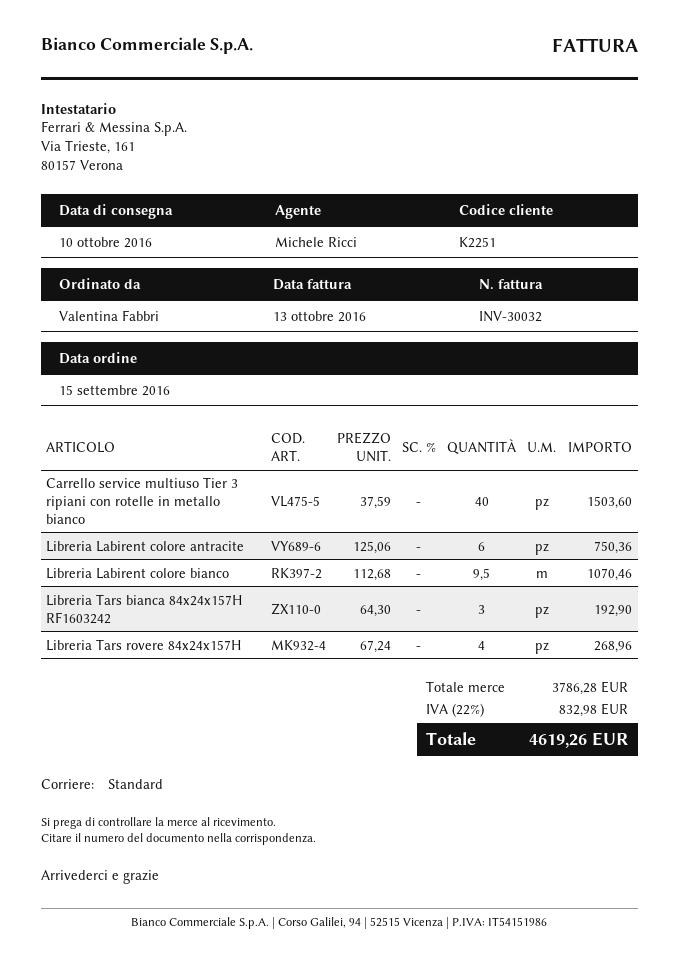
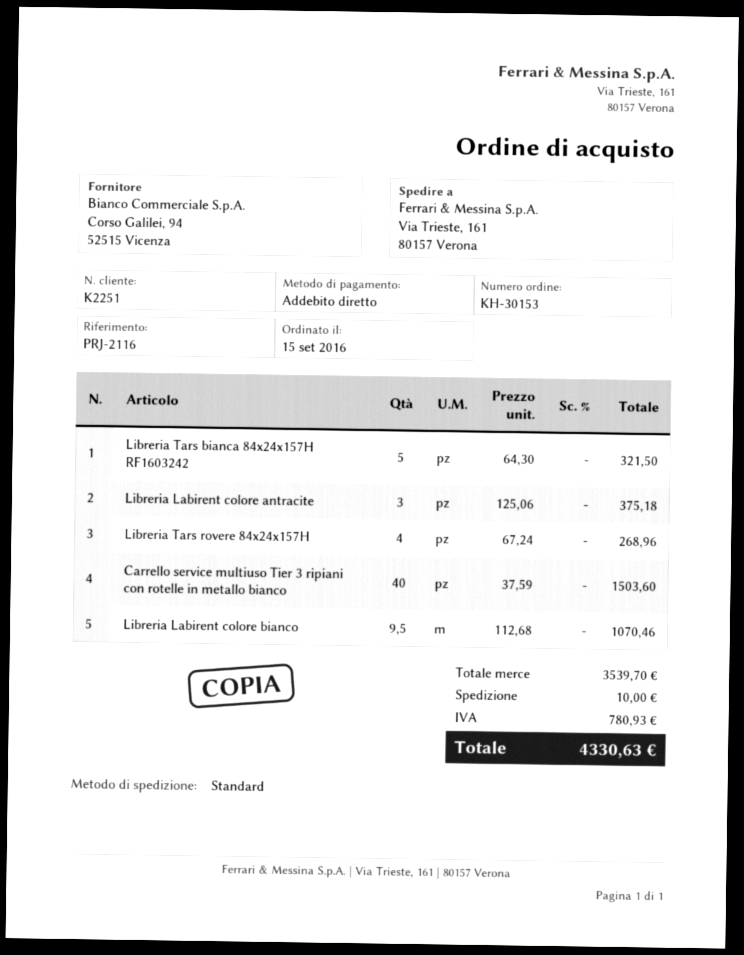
Libreria Labirent colore antracite: 6 x 125.06 = 750.36 -> 3 x 125.06 = 375.18
Libreria Tars bianca 84x24x157H RF1603242: 3 x 64.30 = 192.90 -> 5 x 64.30 = 321.50
subtotal: 3786.28 -> 3539.70
shipping: none -> 10.00
tax: 832.98 -> 780.93
total: 4619.26 -> 4330.63

